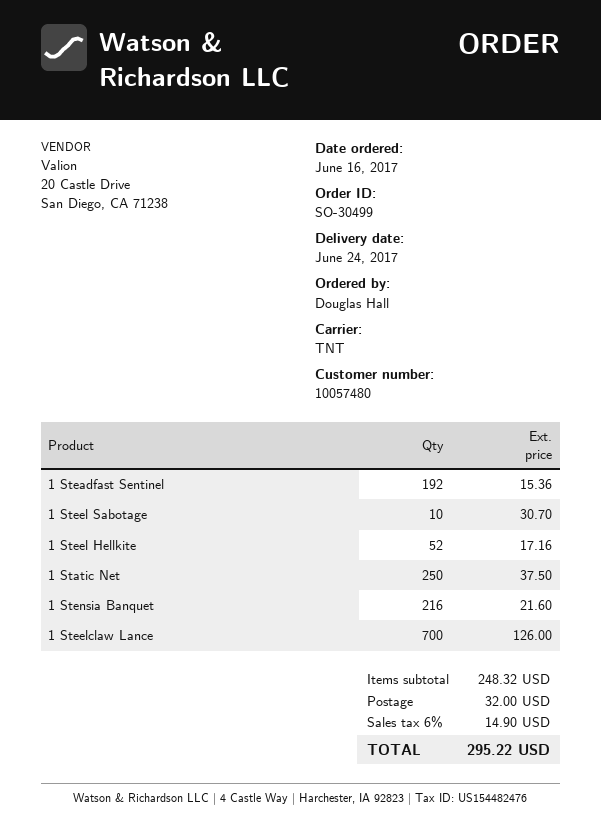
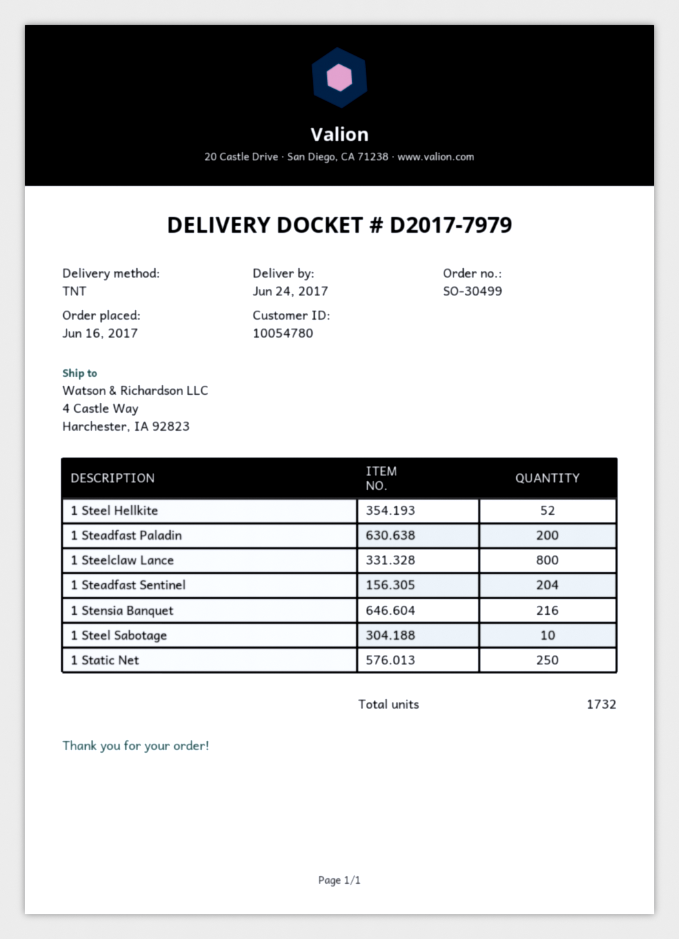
customer number: 10057480 -> 10054780
1 Steadfast Sentinel: 192 -> 204
1 Steelclaw Lance: 700 -> 800
1 Steadfast Paladin: none -> 200

